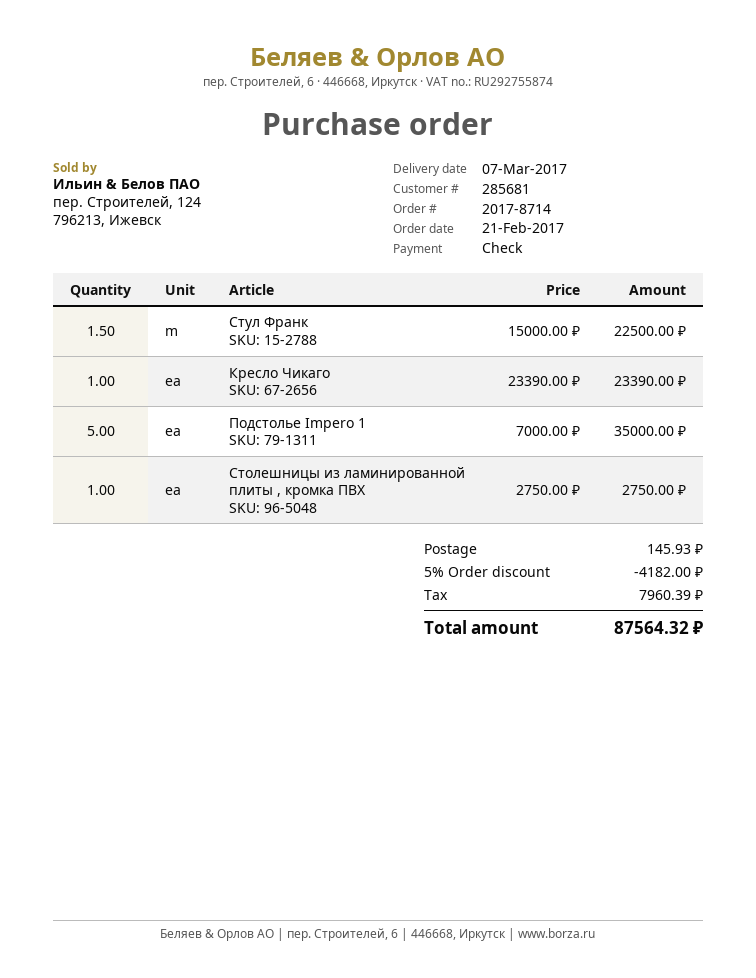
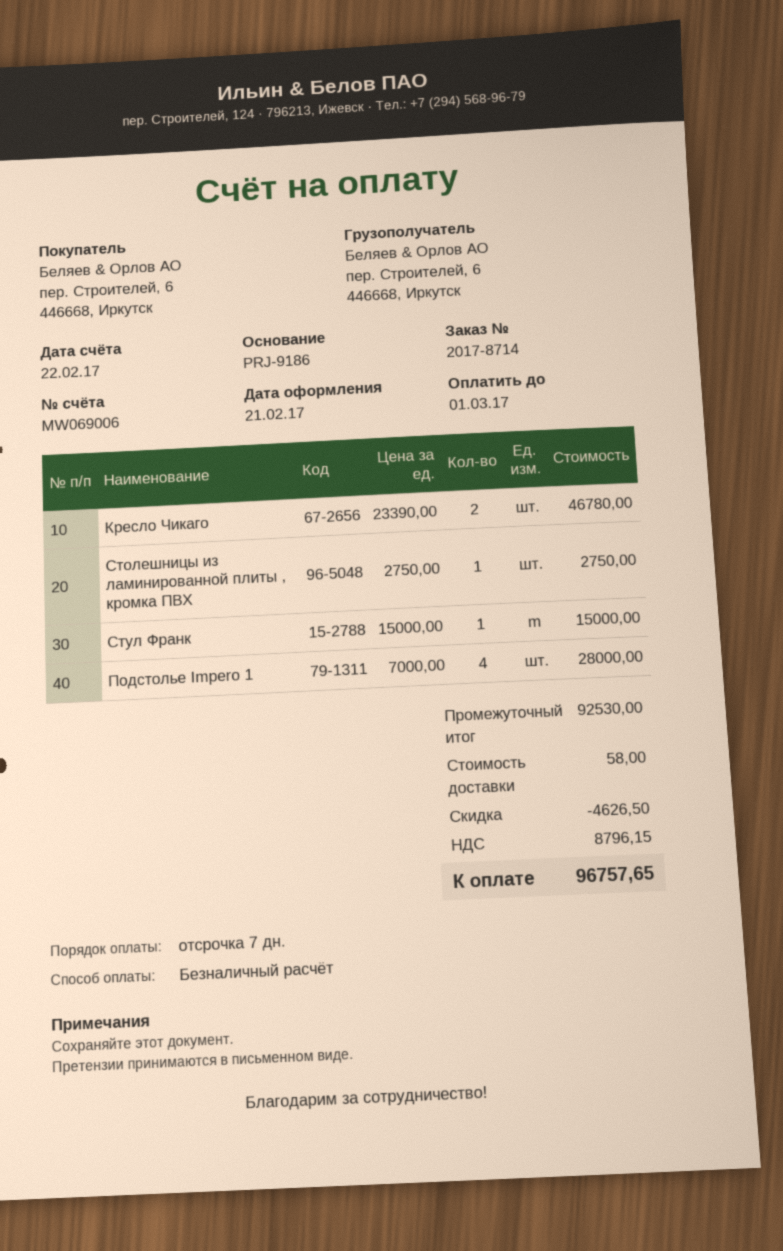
payment method: cheque -> bank transfer
Стул Франк: 1.5 x 15000.00 = 22500.00 -> 1 x 15000.00 = 15000.00
Кресло Чикаго: 1 x 23390.00 = 23390.00 -> 2 x 23390.00 = 46780.00
Подстолье Impero 1: 5 x 7000.00 = 35000.00 -> 4 x 7000.00 = 28000.00
discount: 4182.00 -> 4626.50
shipping: 145.93 -> 58.00
tax: 7960.39 -> 8796.15
total: 87564.32 -> 96757.65

